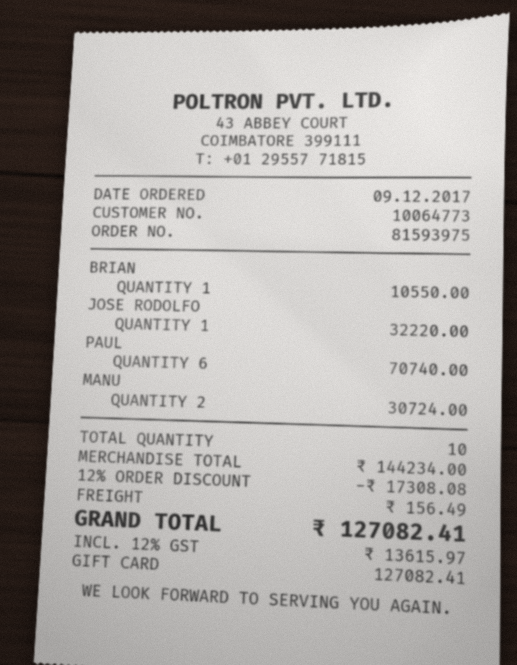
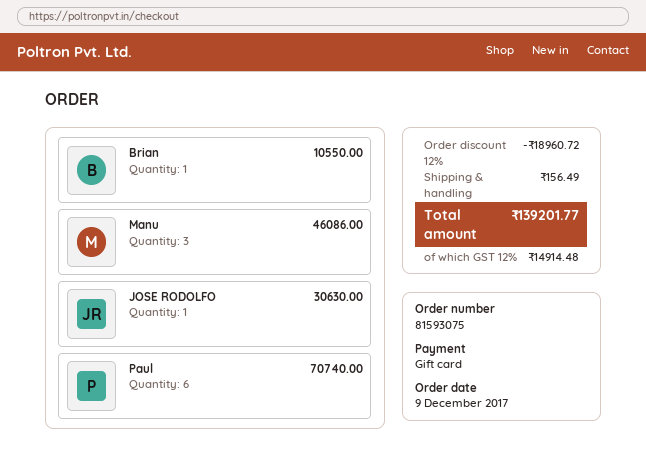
order number: 81593975 -> 81593075
JOSE RODOLFO: 1 for 32220.00 -> 1 for 30630.00
MANU: 2 for 30724.00 -> 3 for 46086.00
discount: 12% = 17308.08 -> 12% = 18960.72
tax: 12% = 13615.97 -> 12% = 14914.48
total: 127082.41 -> 139201.77

